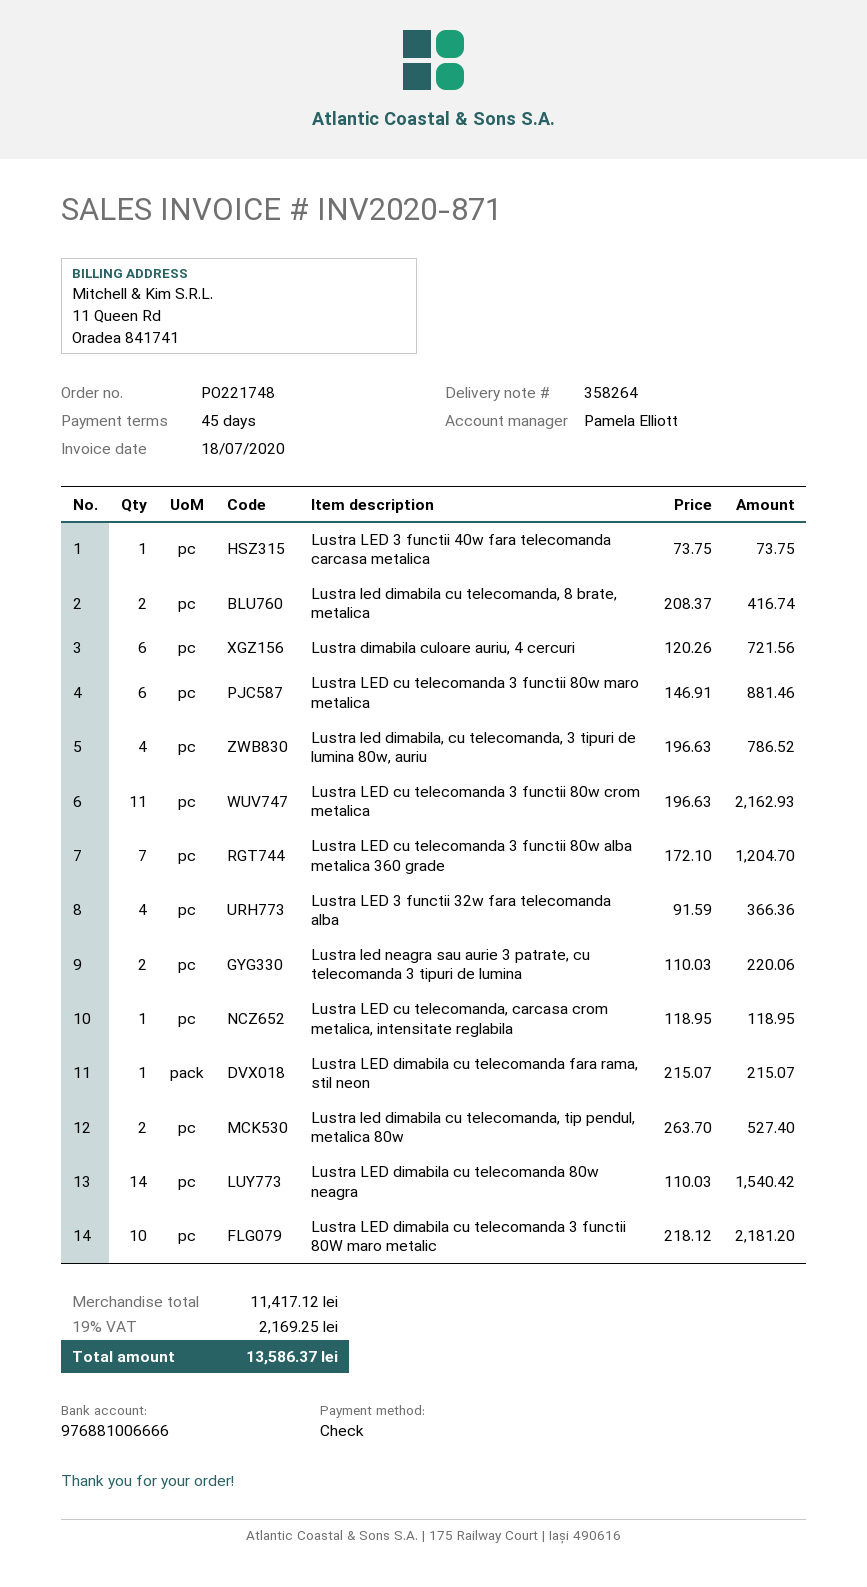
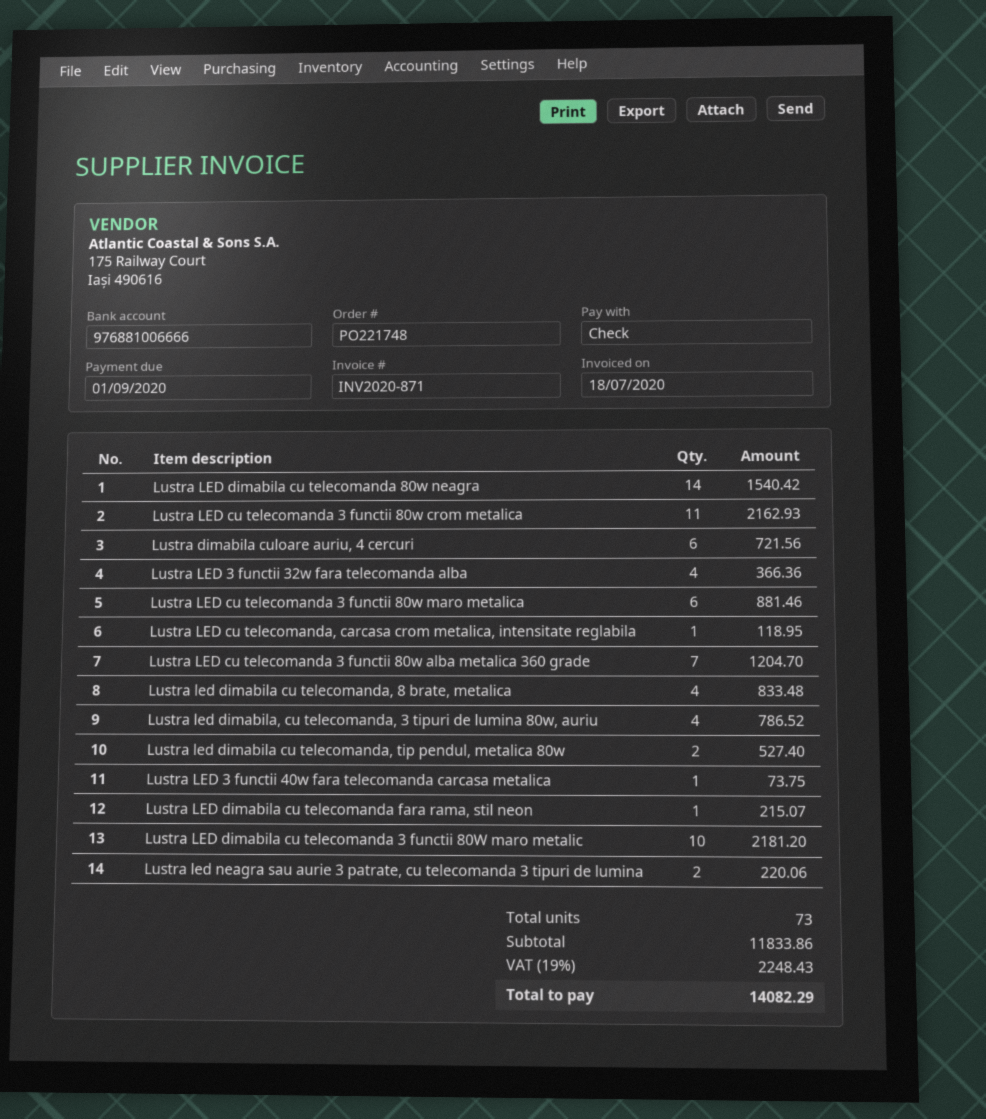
Lustra led dimabila cu telecomanda, 8 brate, metalica: 2 for 416.74 -> 4 for 833.48
subtotal: 11417.12 -> 11833.86
tax: 19% = 2169.25 -> 19% = 2248.43
total: 13586.37 -> 14082.29

